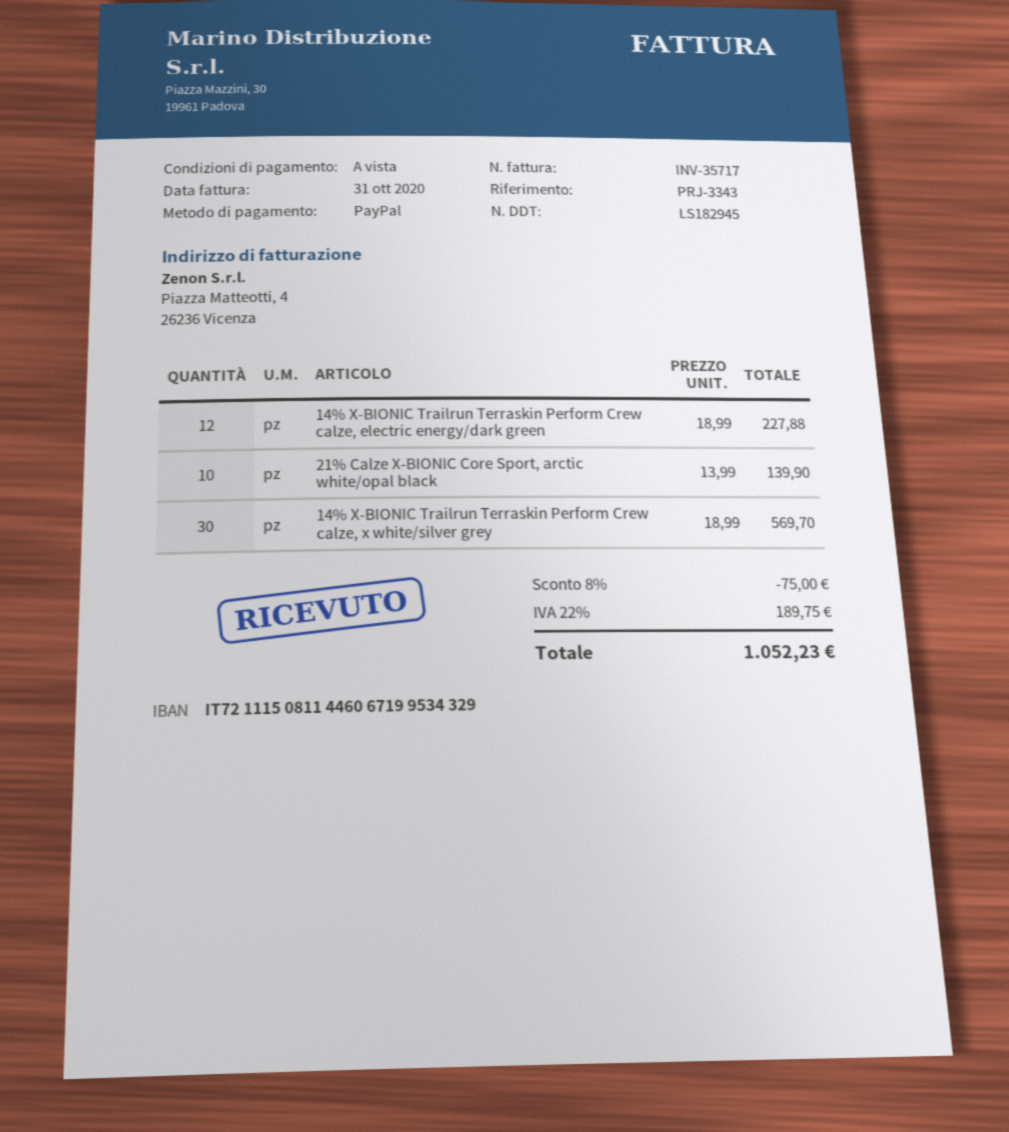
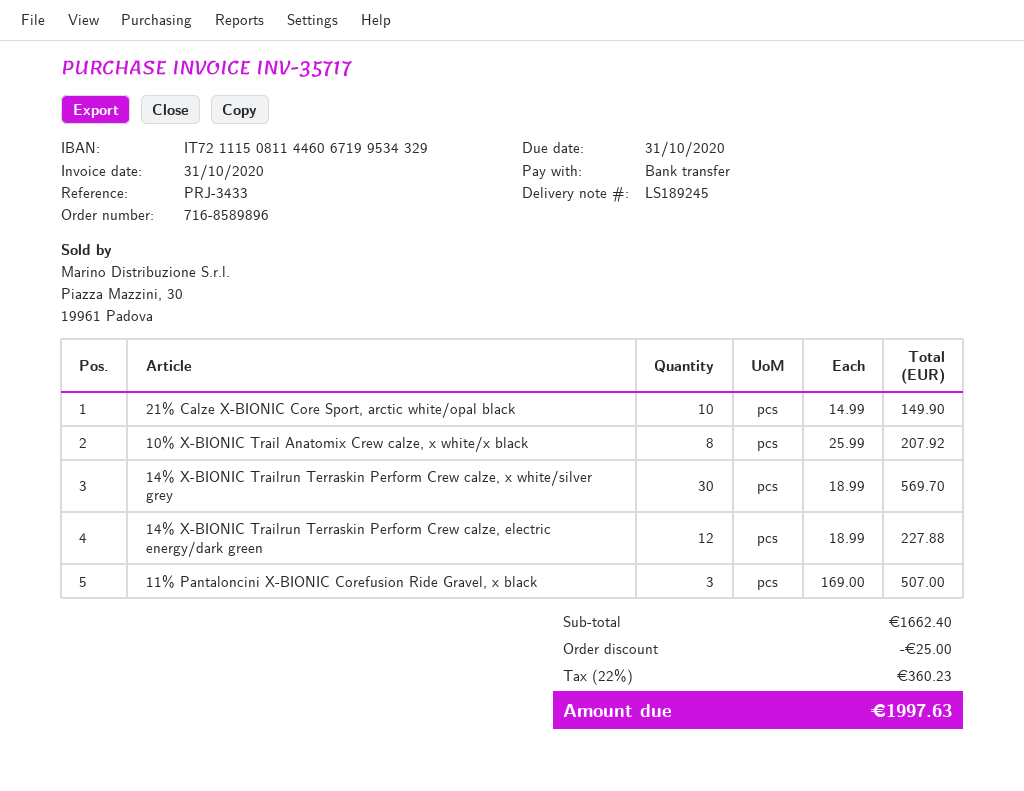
delivery note number: LS182945 -> LS189245
reference: PRJ-3343 -> PRJ-3433
payment method: PayPal -> bank transfer
21% Calze X-BIONIC Core Sport, arctic white/opal black: 10 x 13.99 = 139.90 -> 10 x 14.99 = 149.90
10% X-BIONIC Trail Anatomix Crew calze, x white/x black: none -> 8 x 25.99 = 207.92
11% Pantaloncini X-BIONIC Corefusion Ride Gravel, x black: none -> 3 x 169.00 = 507.00
discount: 75.00 -> 25.00
tax: 22% = 189.75 -> 22% = 360.23
total: 1052.23 -> 1997.63

